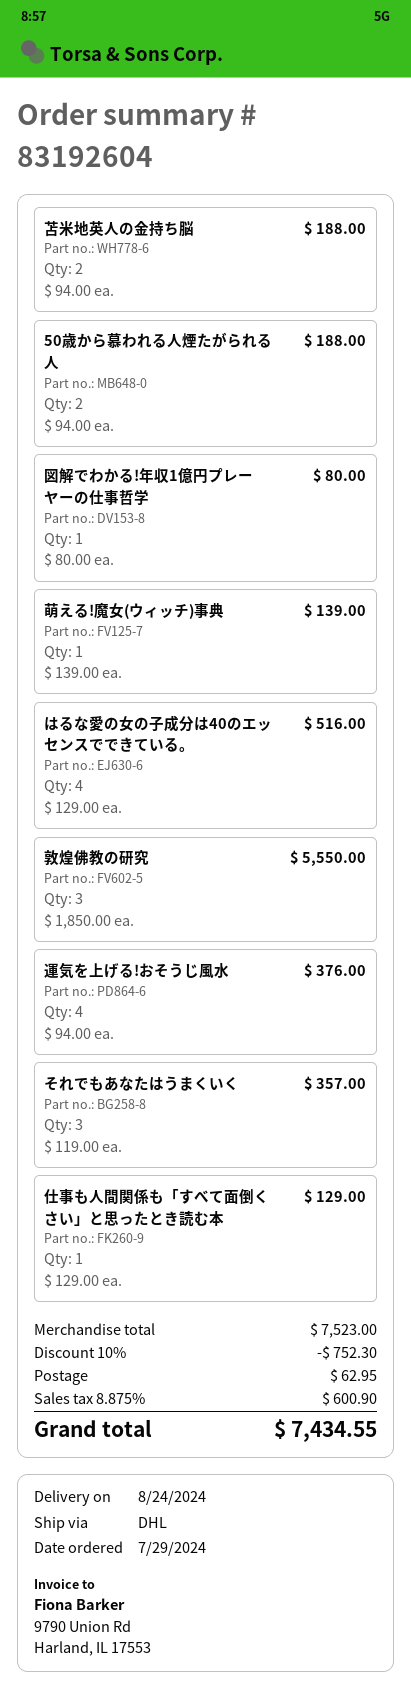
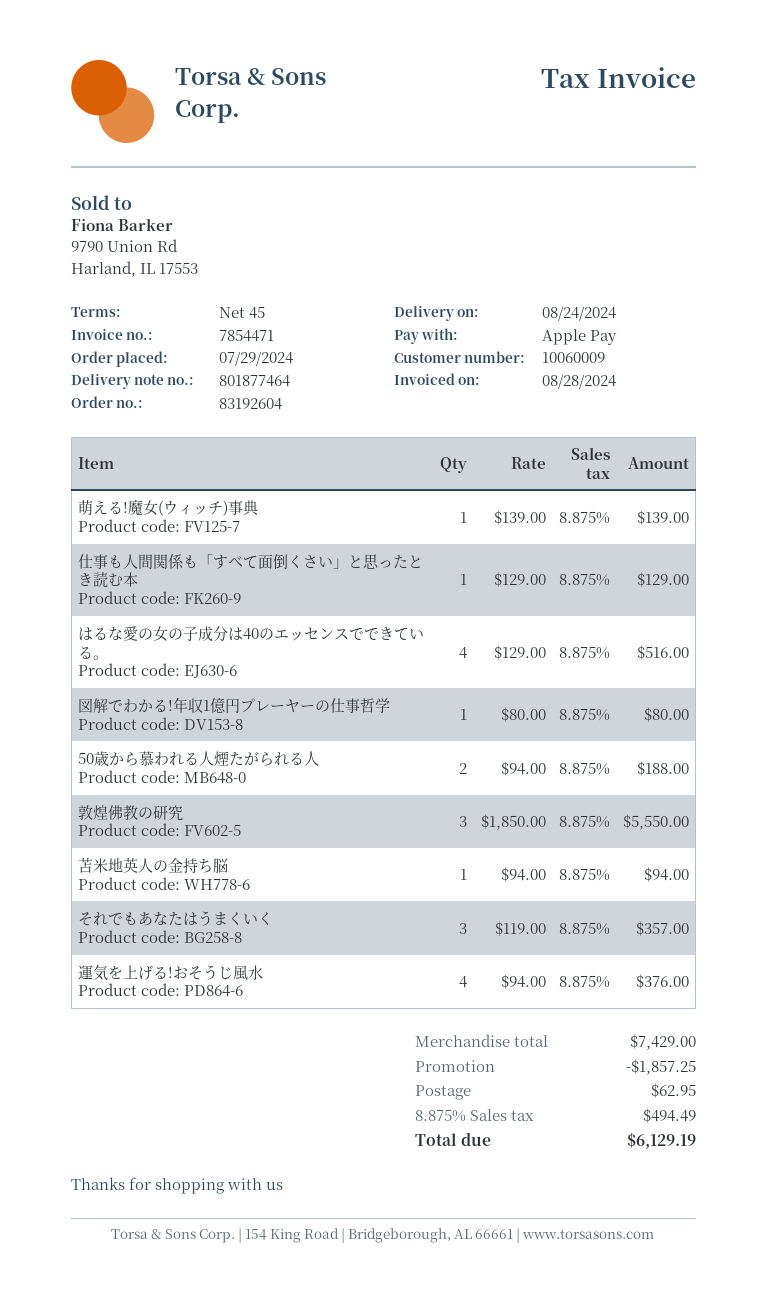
苫米地英人の金持ち脳: 2 x 94.00 = 188.00 -> 1 x 94.00 = 94.00
subtotal: 7523.00 -> 7429.00
discount: 752.30 -> 1857.25
tax: 8.875% = 600.90 -> 8.875% = 494.49
total: 7434.55 -> 6129.19

